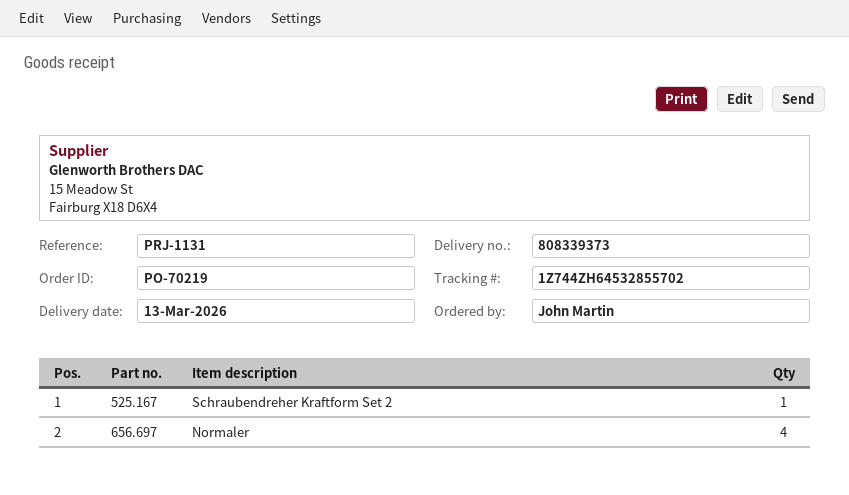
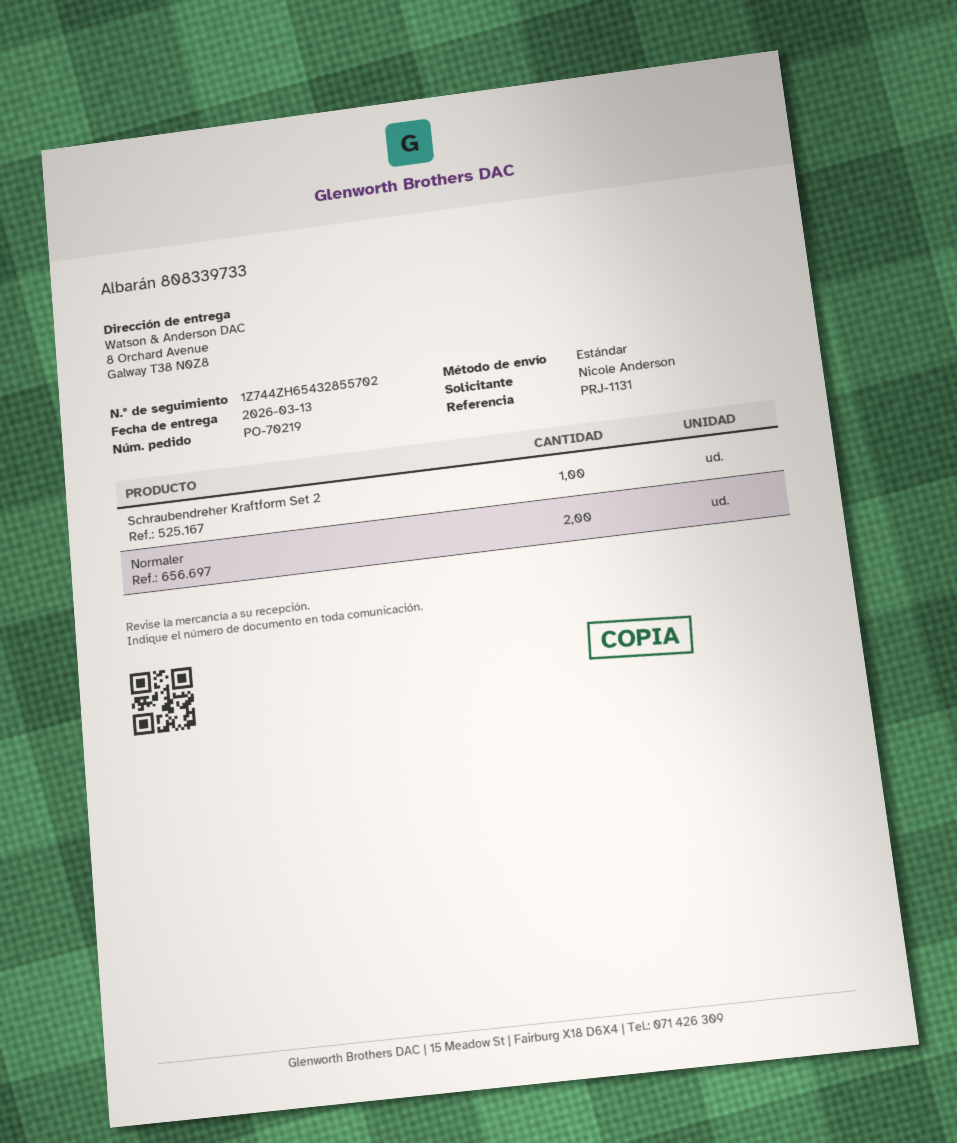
delivery note number: 808339373 -> 808339733
ordered by: John Martin -> Nicole Anderson
tracking number: 1Z744ZH64532855702 -> 1Z744ZH65432855702
Normaler: 4 -> 2

